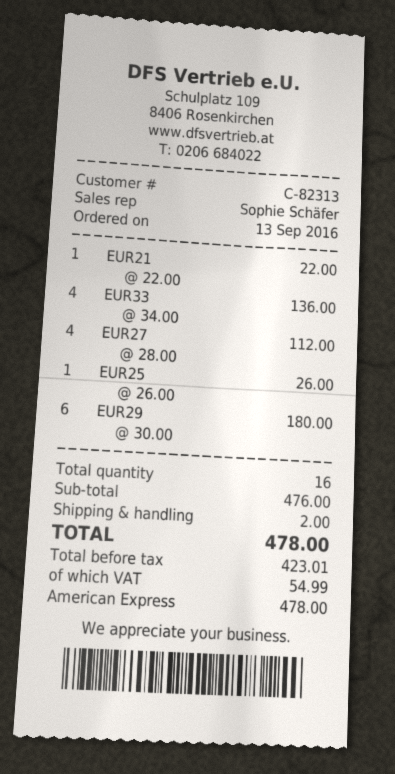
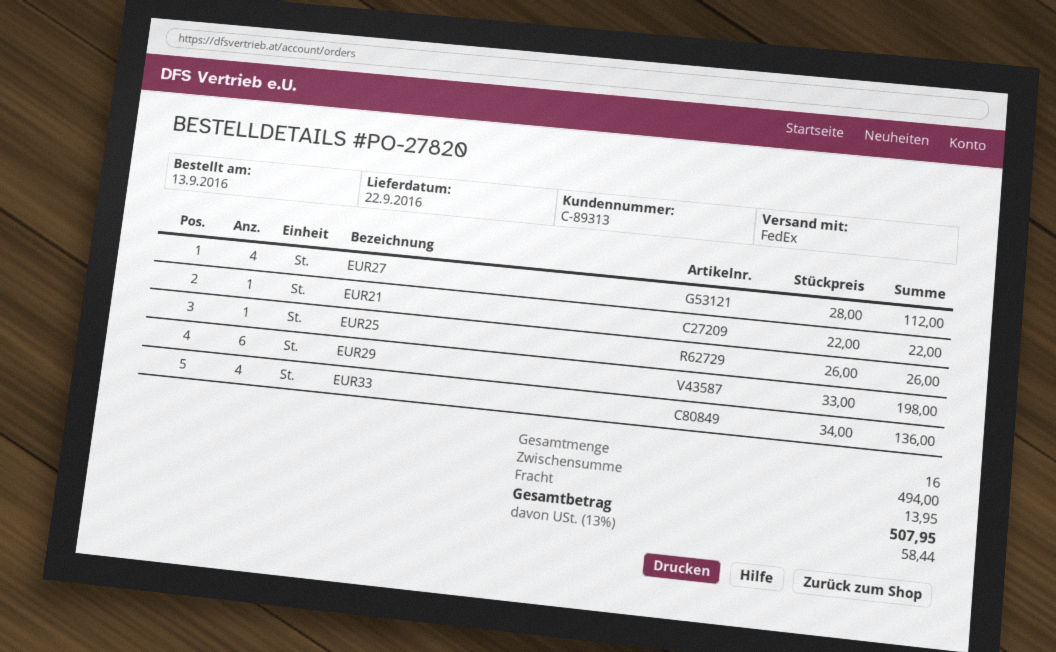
customer number: C-82313 -> C-89313
EUR29: 6 x 30.00 = 180.00 -> 6 x 33.00 = 198.00
subtotal: 476.00 -> 494.00
shipping: 2.00 -> 13.95
tax: 54.99 -> 58.44
total: 478.00 -> 507.95

